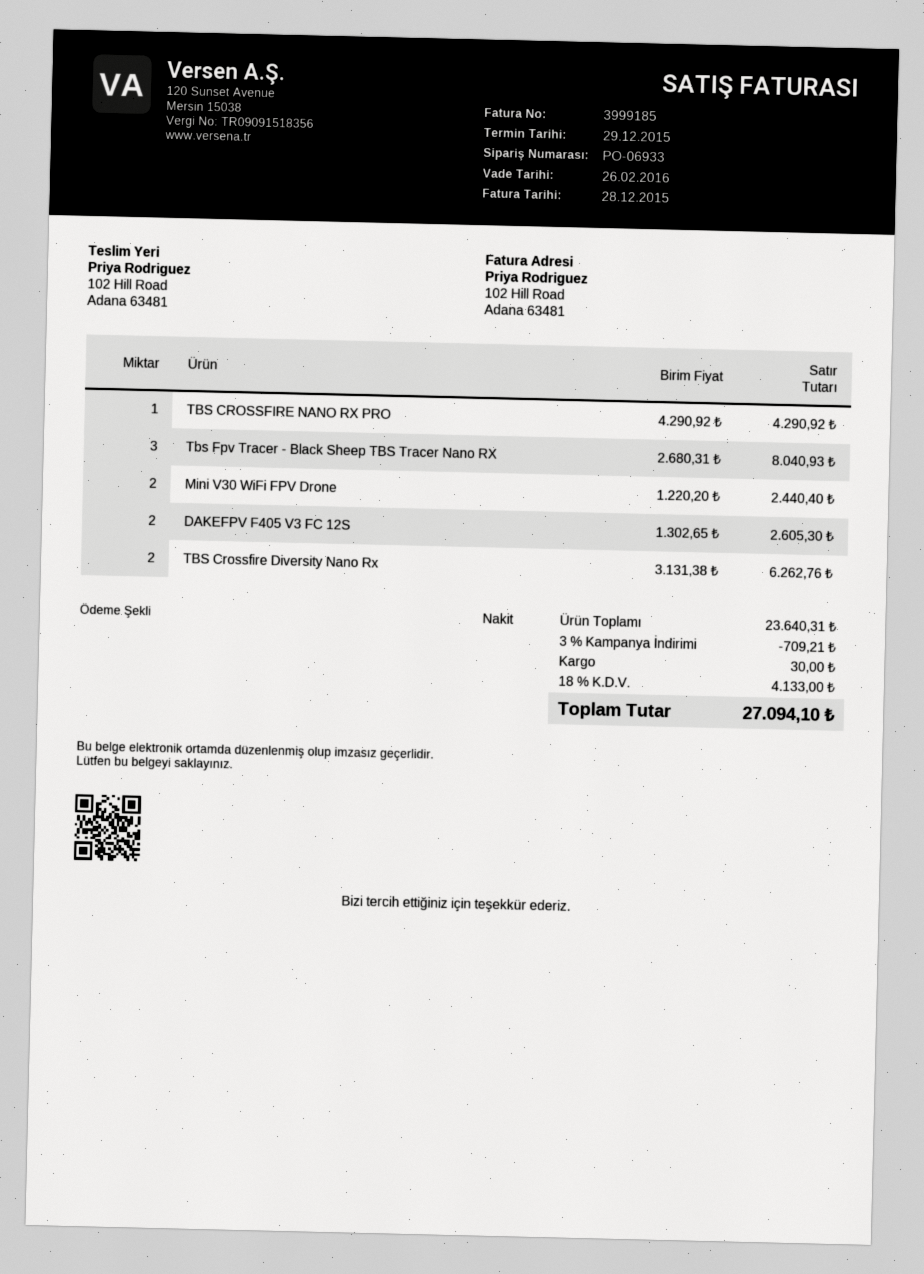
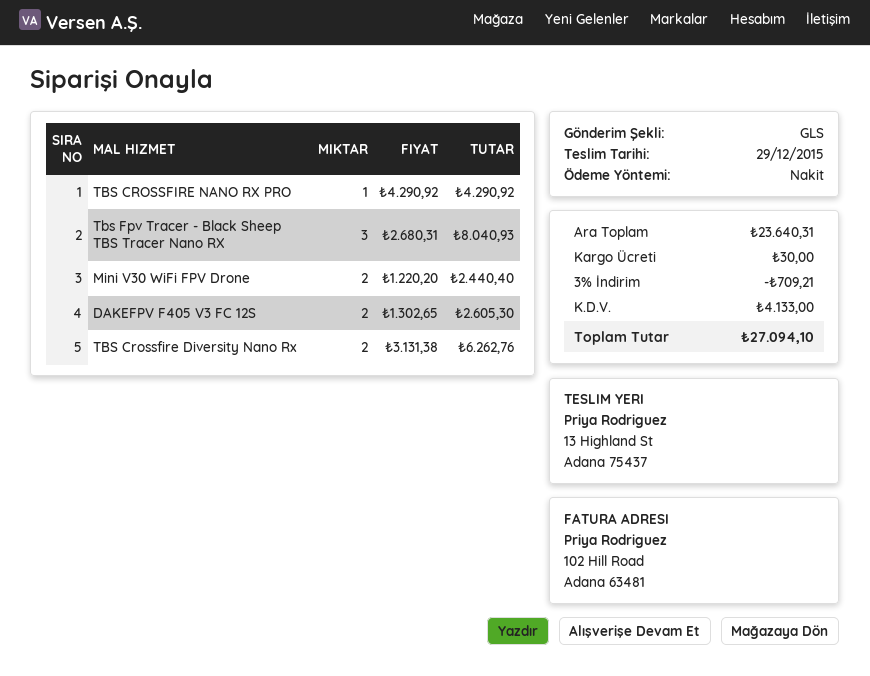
ship to: 102 Hill Road, Adana 63481 -> 13 Highland St, Adana 75437

